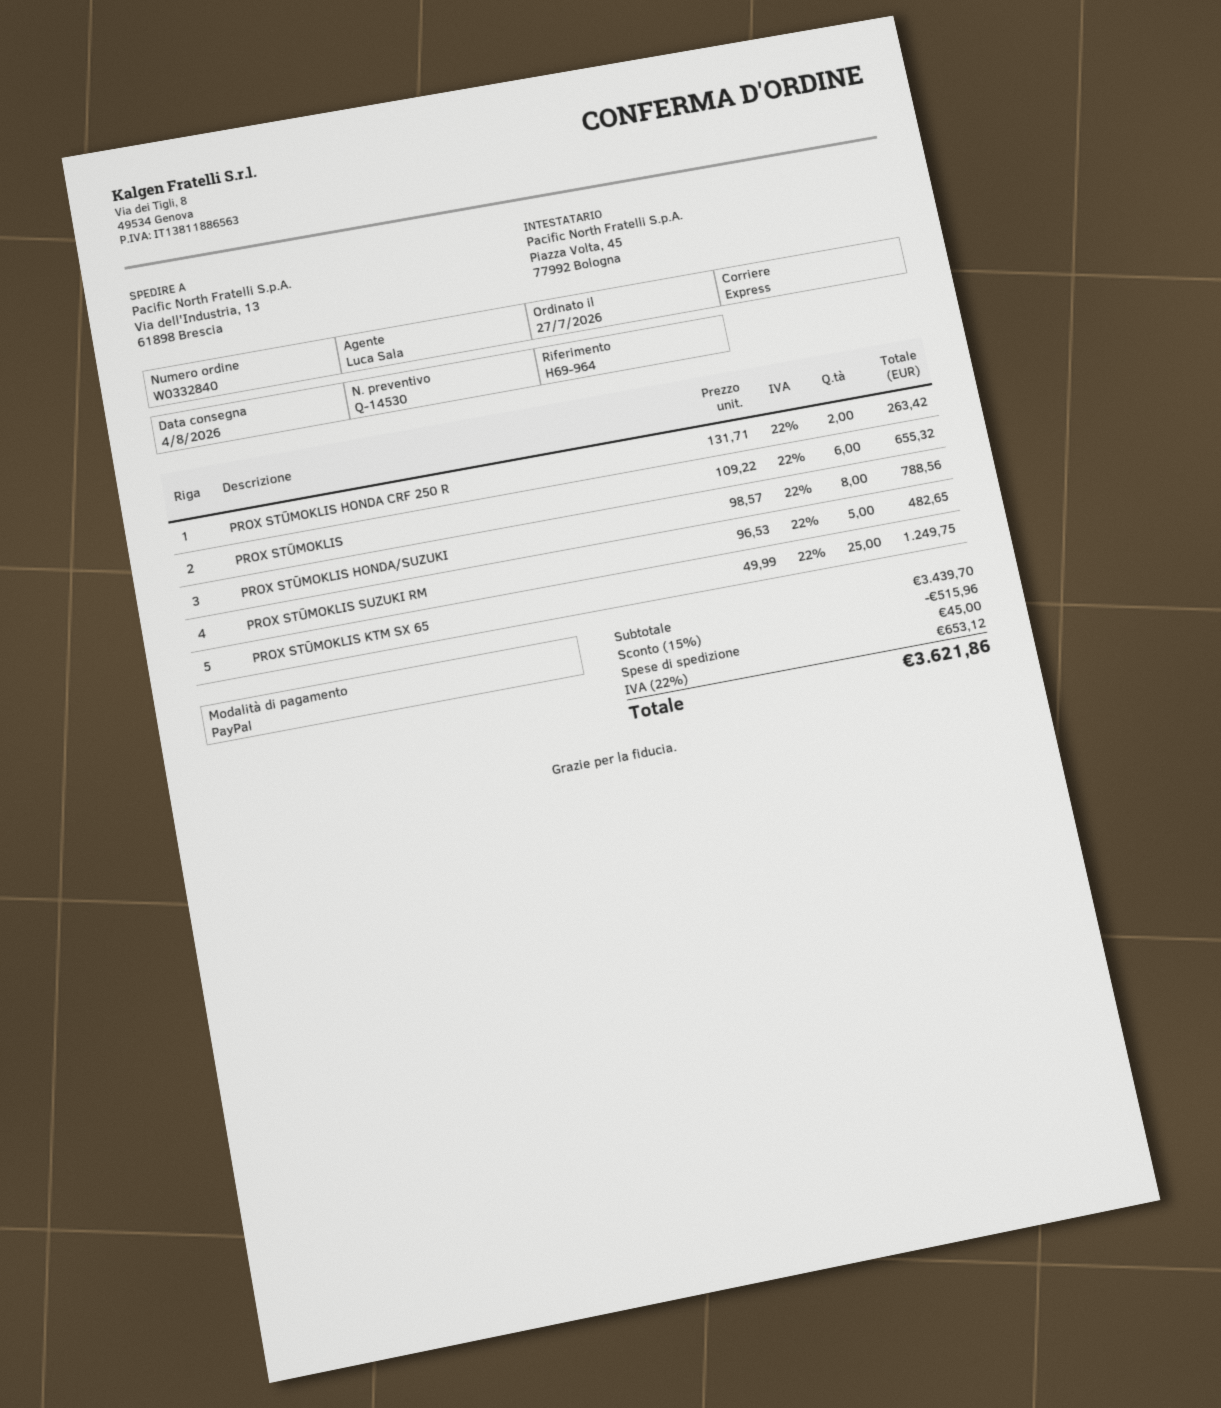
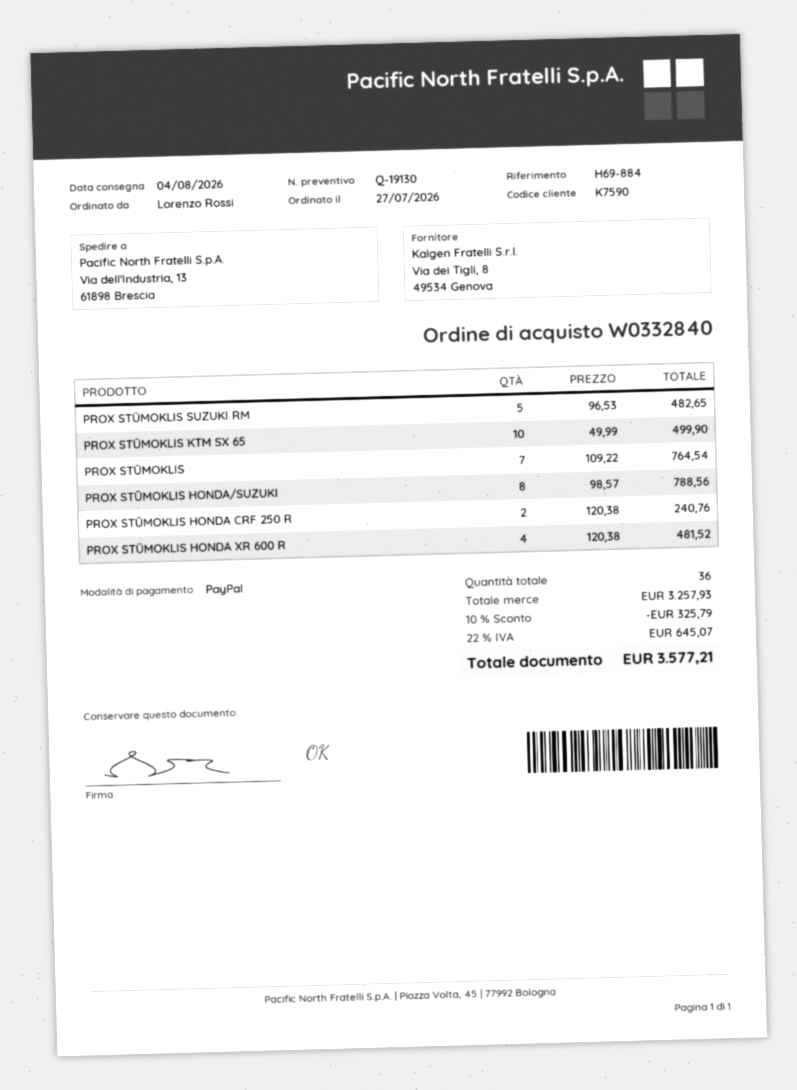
quote number: Q-14530 -> Q-19130
reference: H69-964 -> H69-884
PROX STŪMOKLIS HONDA CRF 250 R: 2 x 131.71 = 263.42 -> 2 x 120.38 = 240.76
PROX STŪMOKLIS: 6 x 109.22 = 655.32 -> 7 x 109.22 = 764.54
PROX STŪMOKLIS KTM SX 65: 25 x 49.99 = 1249.75 -> 10 x 49.99 = 499.90
PROX STŪMOKLIS HONDA XR 600 R: none -> 4 x 120.38 = 481.52
subtotal: 3439.70 -> 3257.93
discount: 15% = 515.96 -> 10% = 325.79
shipping: 45.00 -> none
tax: 22% = 653.12 -> 22% = 645.07
total: 3621.86 -> 3577.21

